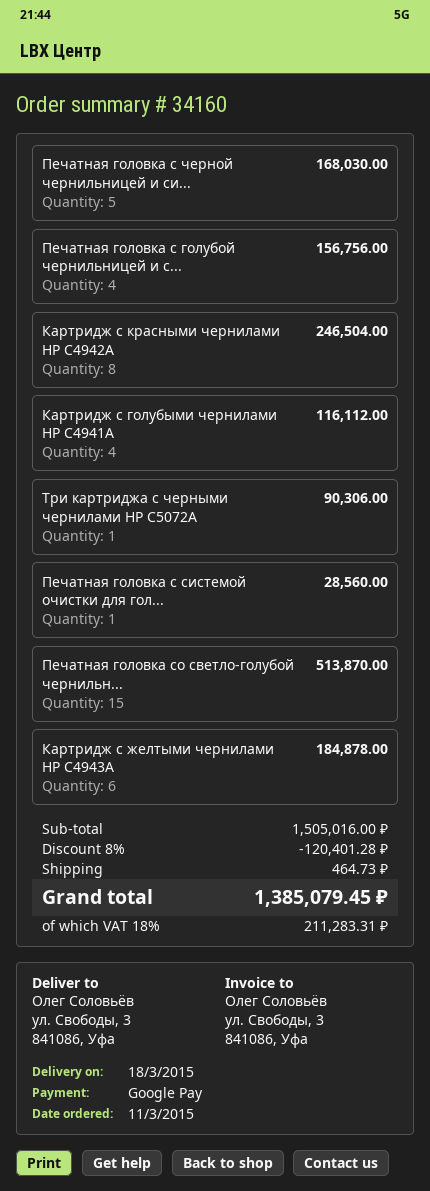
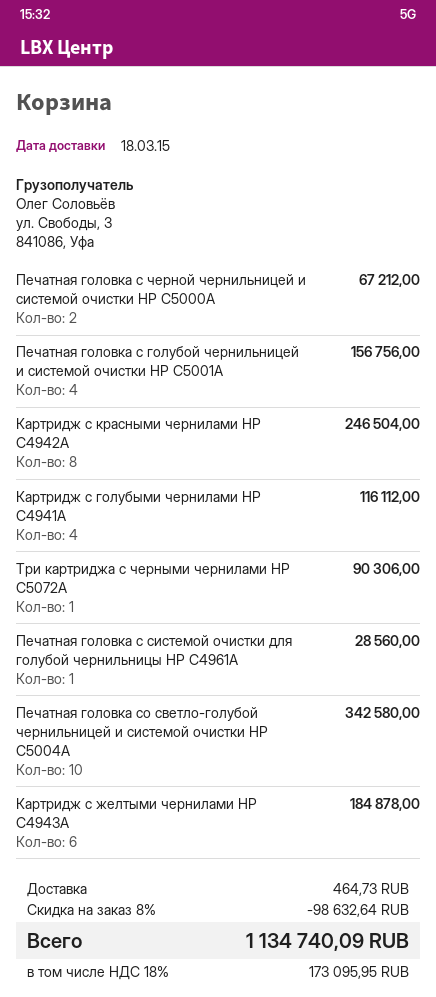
Печатная головка с черной чернильницей и си...: 5 for 168030.00 -> 2 for 67212.00
Печатная головка со светло-голубой чернильн...: 15 for 513870.00 -> 10 for 342580.00
discount: 8% = 120401.28 -> 8% = 98632.64
tax: 18% = 211283.31 -> 18% = 173095.95
total: 1385079.45 -> 1134740.09

